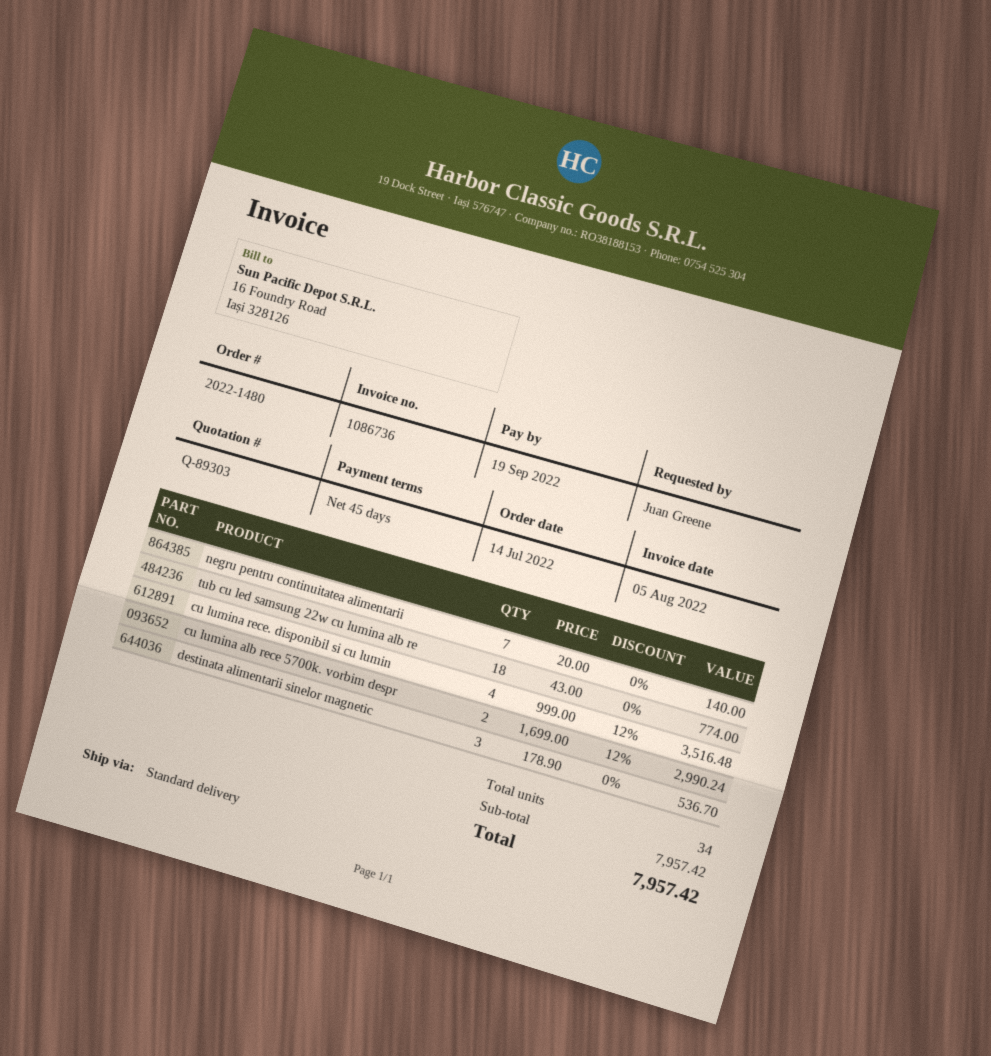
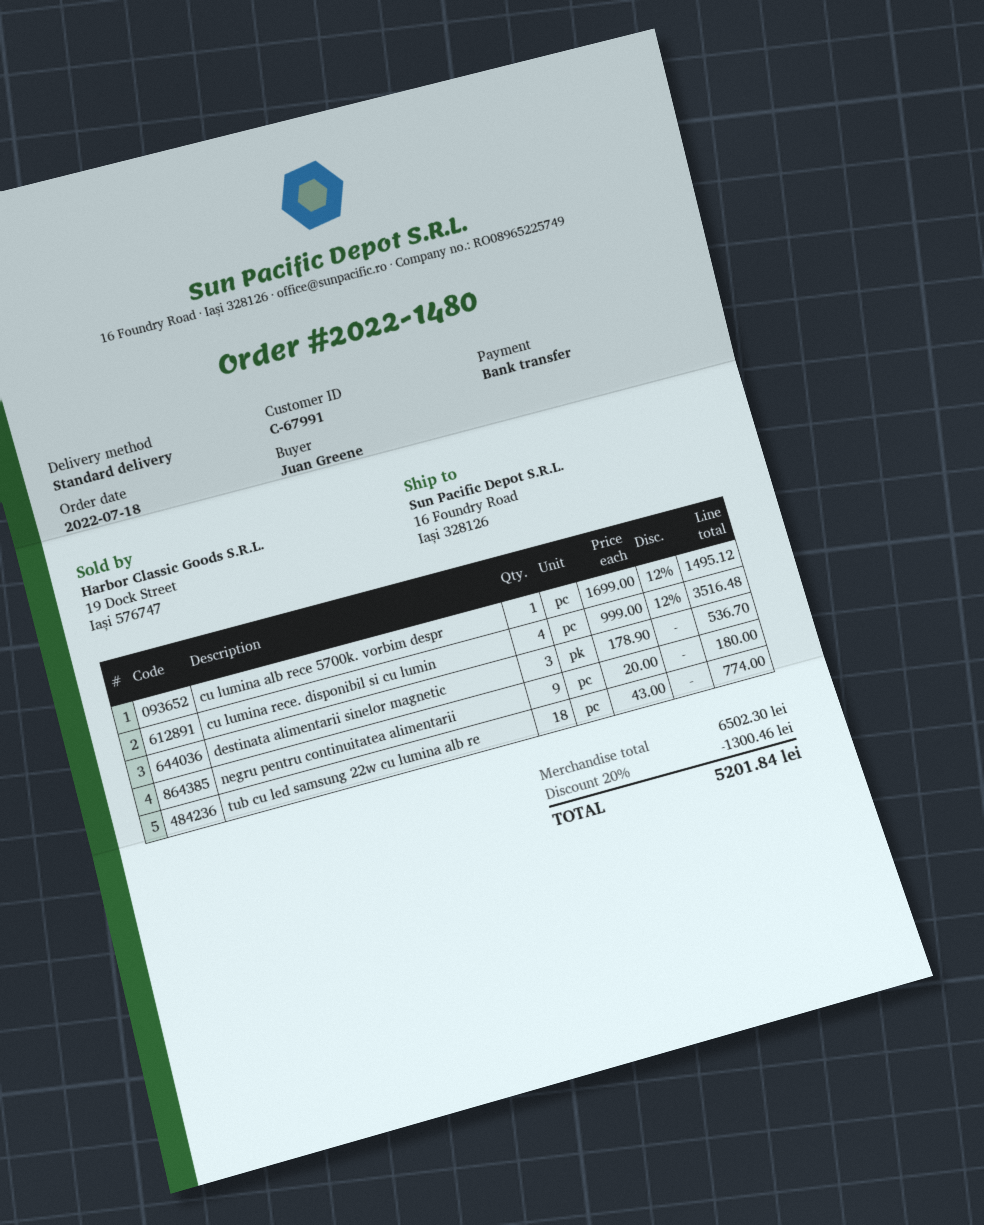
order date: 2022-07-14 -> 2022-07-18
negru pentru continuitatea alimentarii: 7 x 20.00 = 140.00 -> 9 x 20.00 = 180.00
cu lumina alb rece 5700k. vorbim despr: 2 x 1699.00 - 12% = 2990.24 -> 1 x 1699.00 - 12% = 1495.12
subtotal: 7957.42 -> 6502.30
discount: none -> 20% = 1300.46
total: 7957.42 -> 5201.84

